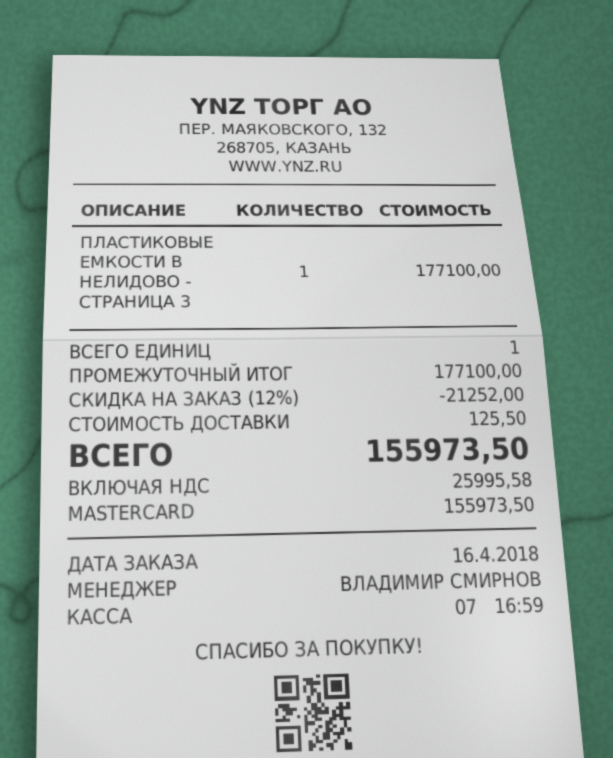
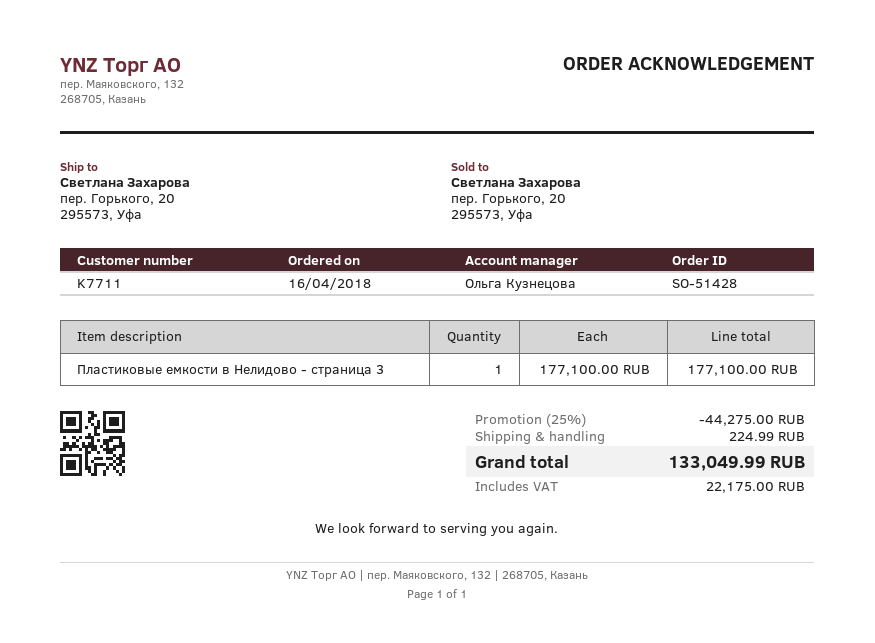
sales rep: ВЛАДИМИР СМИРНОВ -> Ольга Кузнецова
discount: 12% = 21252.00 -> 25% = 44275.00
shipping: 125.50 -> 224.99
tax: 25995.58 -> 22175.00
total: 155973.50 -> 133049.99

